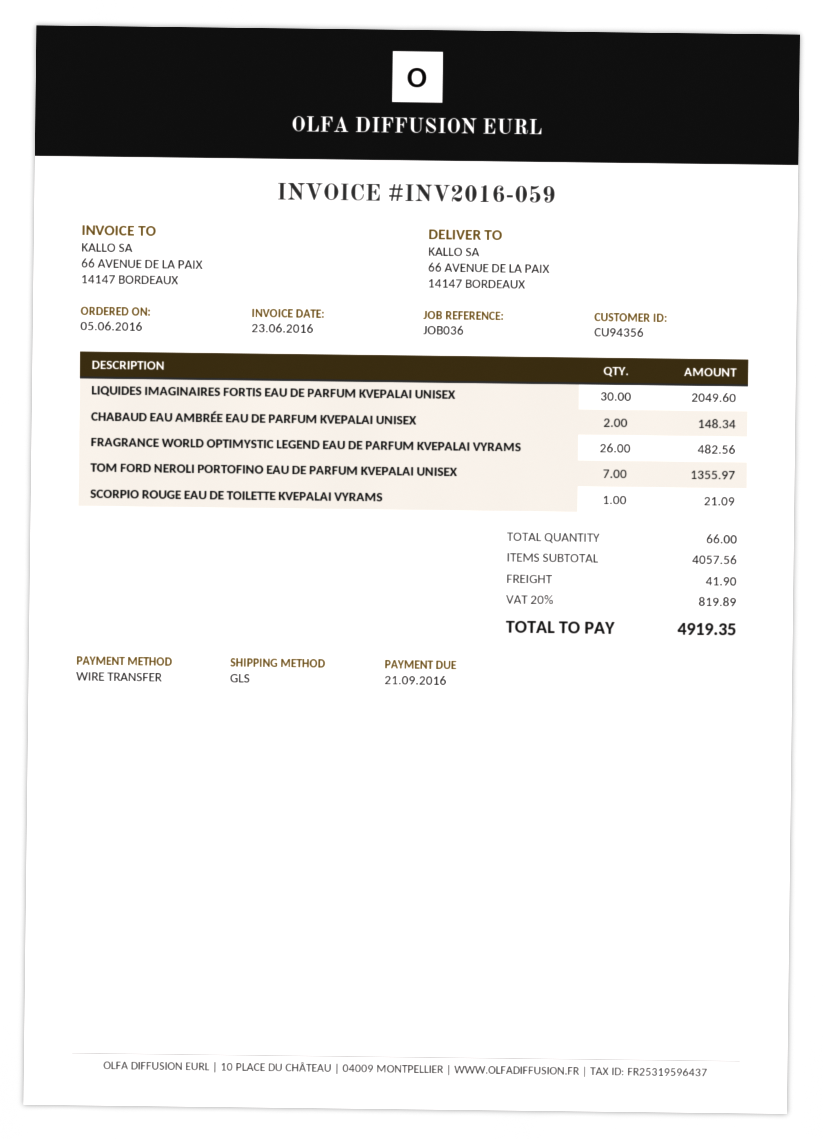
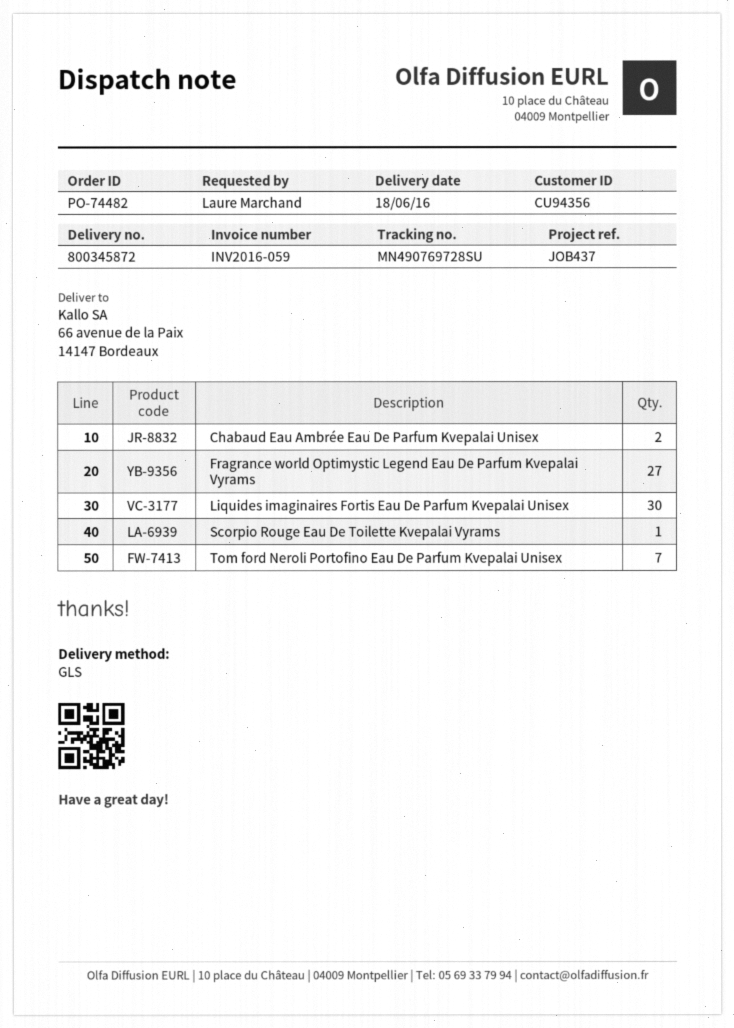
reference: JOB036 -> JOB437
FRAGRANCE WORLD OPTIMYSTIC LEGEND EAU DE PARFUM KVEPALAI VYRAMS: 26 -> 27

